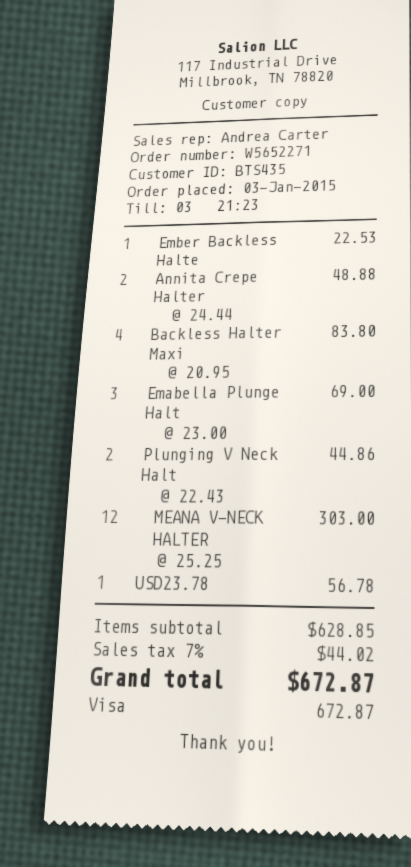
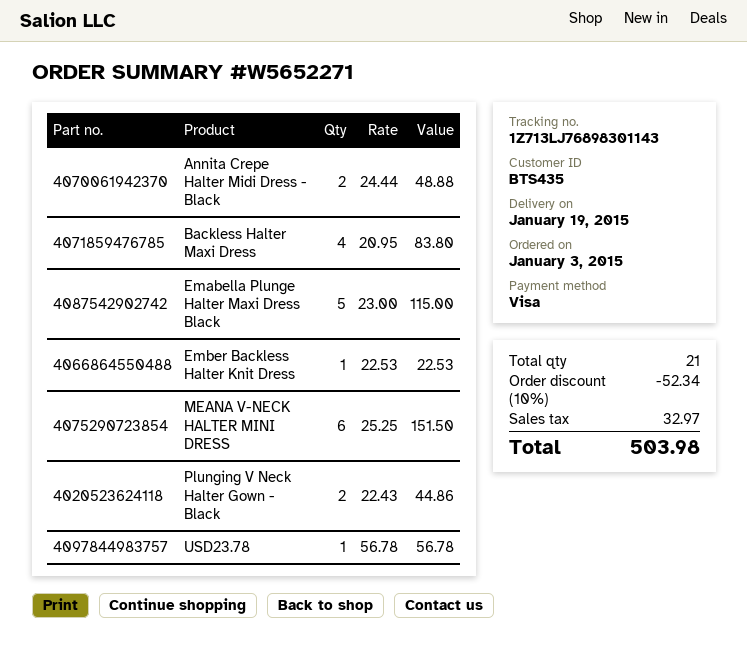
Emabella Plunge Halt: 3 x 23.00 = 69.00 -> 5 x 23.00 = 115.00
MEANA V-NECK HALTER: 12 x 25.25 = 303.00 -> 6 x 25.25 = 151.50
discount: none -> 10% = 52.34
tax: 44.02 -> 32.97
total: 672.87 -> 503.98

